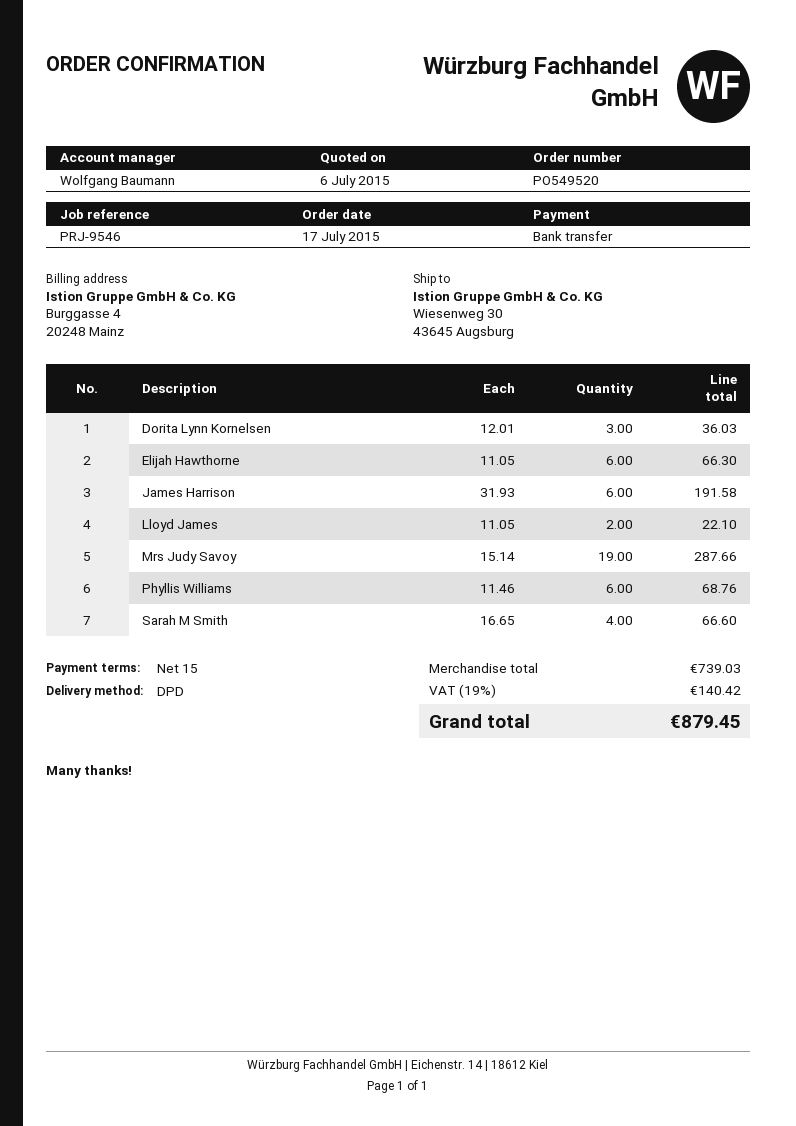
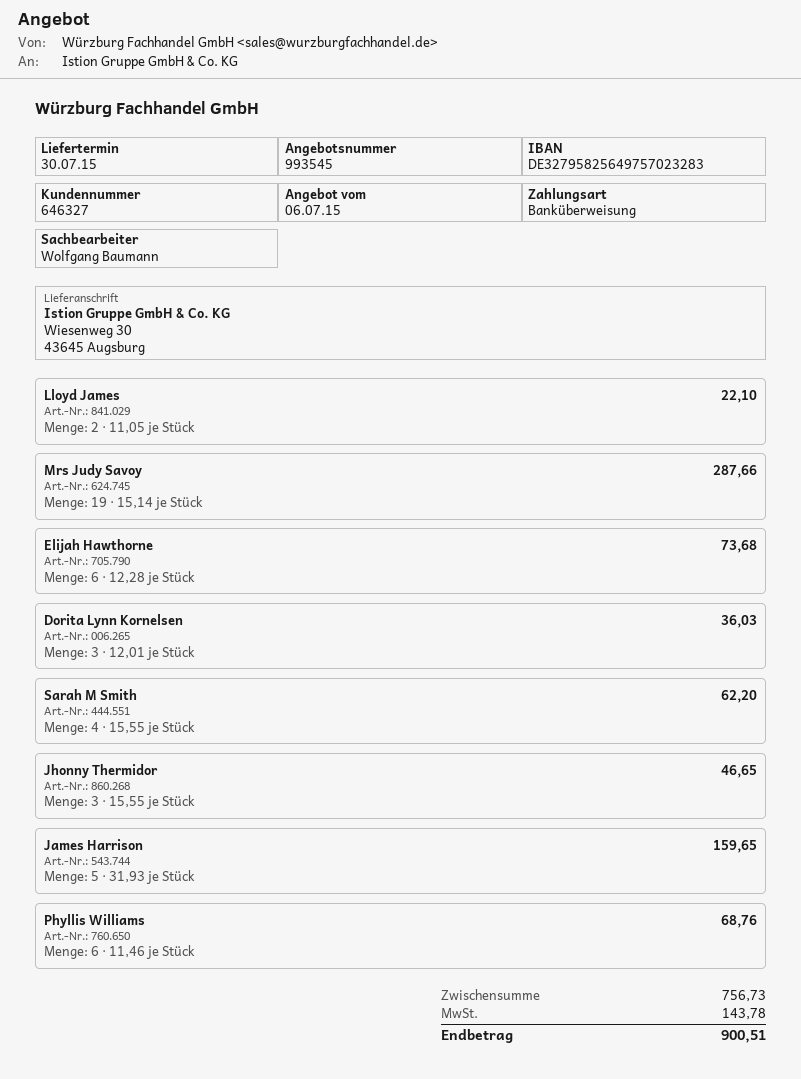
Elijah Hawthorne: 6 x 11.05 = 66.30 -> 6 x 12.28 = 73.68
James Harrison: 6 x 31.93 = 191.58 -> 5 x 31.93 = 159.65
Sarah M Smith: 4 x 16.65 = 66.60 -> 4 x 15.55 = 62.20
Jhonny Thermidor: none -> 3 x 15.55 = 46.65
subtotal: 739.03 -> 756.73
tax: 140.42 -> 143.78
total: 879.45 -> 900.51

